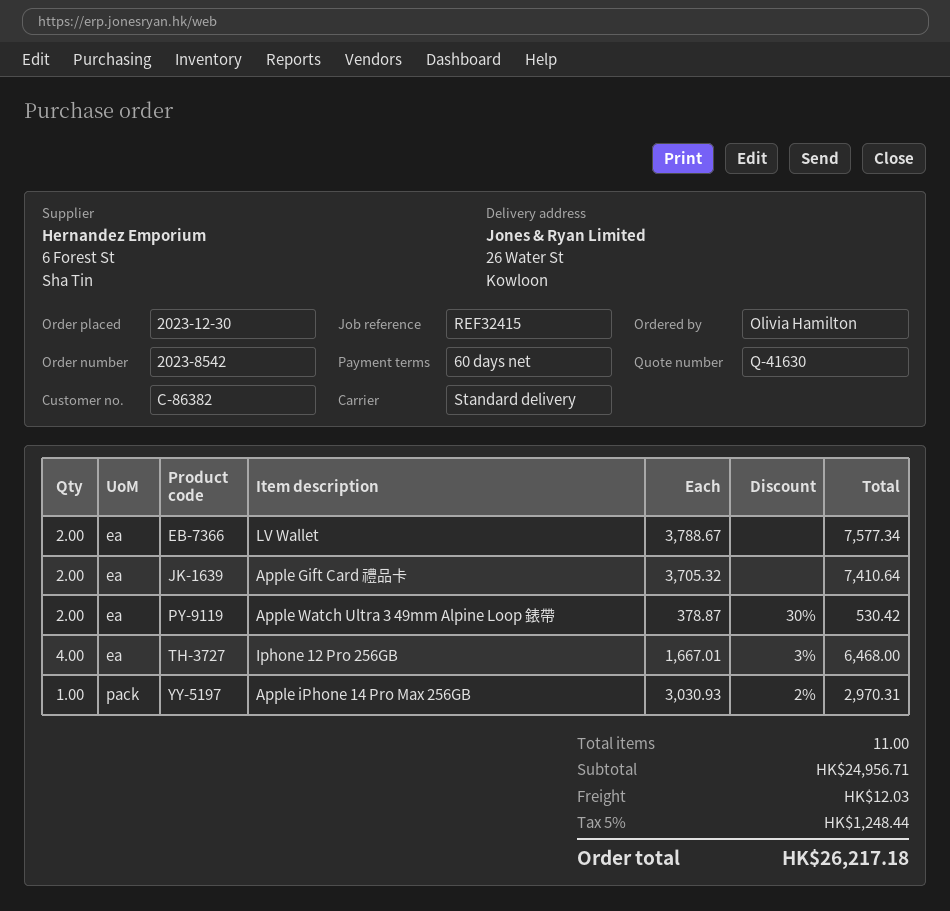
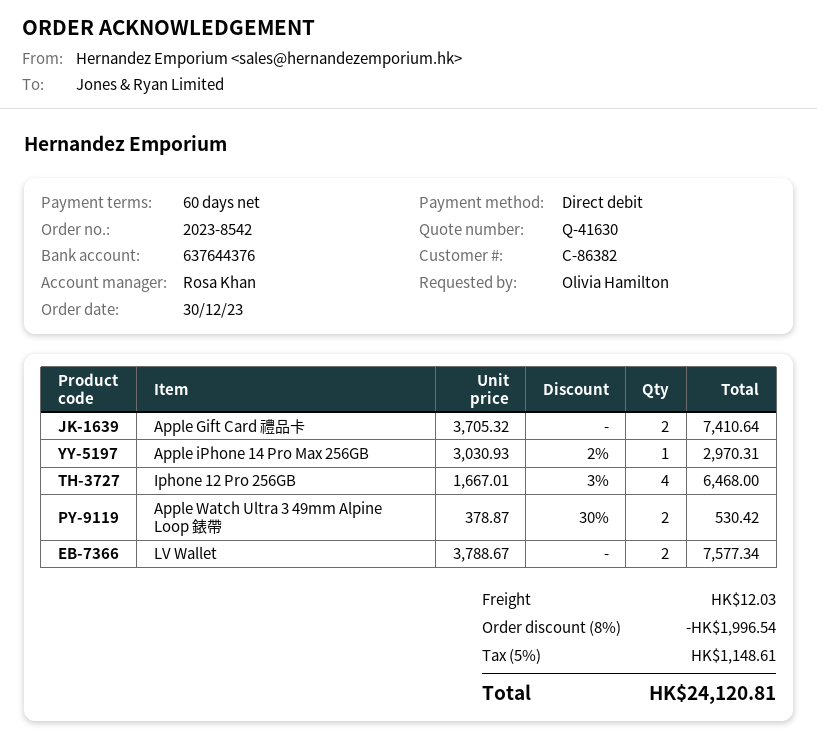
discount: none -> 8% = 1996.54
tax: 5% = 1248.44 -> 5% = 1148.61
total: 26217.18 -> 24120.81

